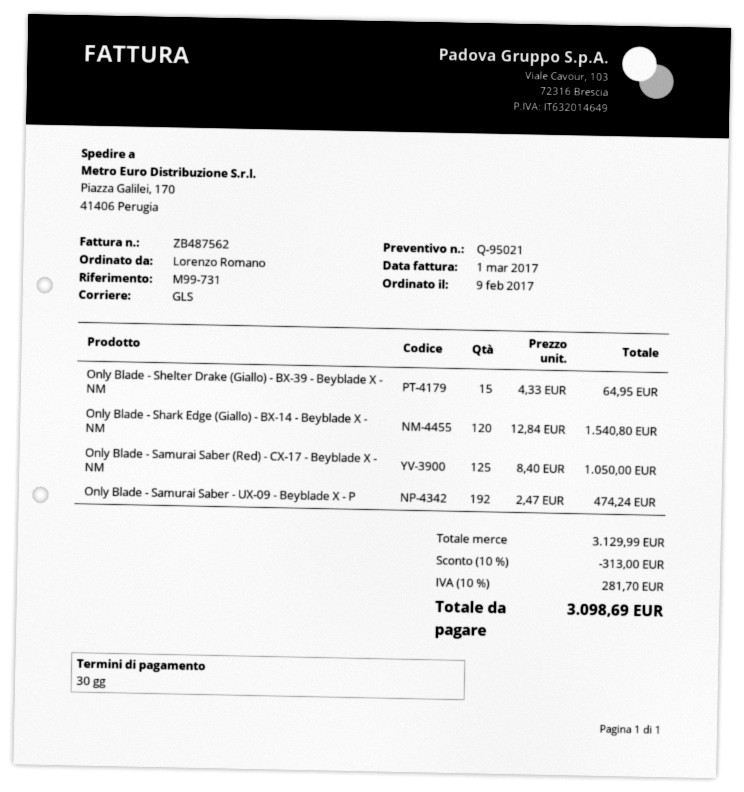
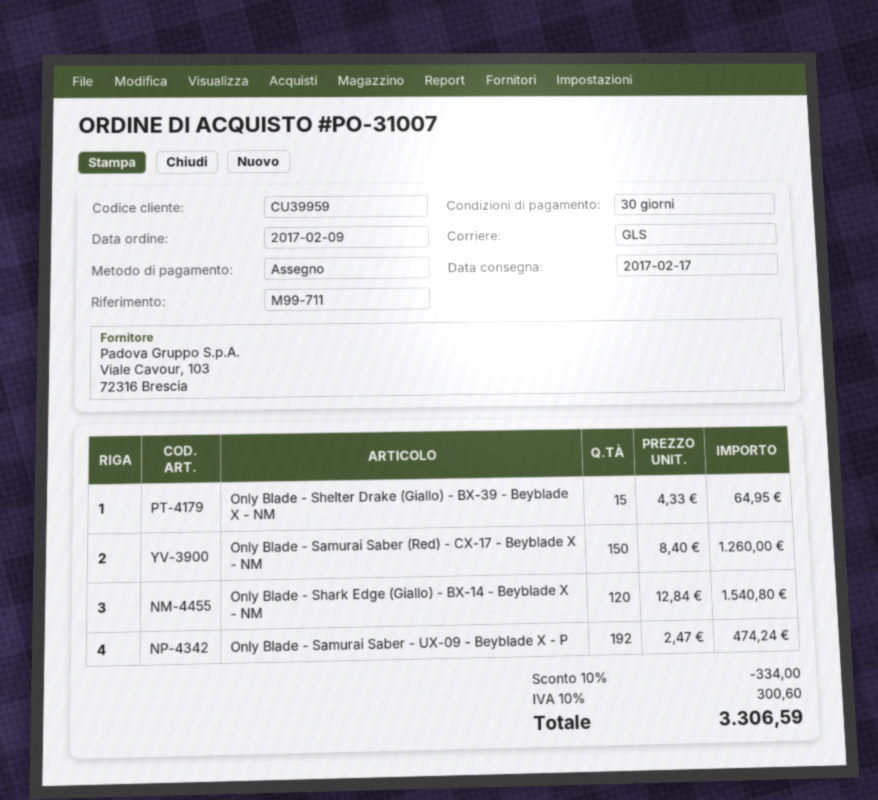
reference: M99-731 -> M99-711
Only Blade - Samurai Saber (Red) - CX-17 - Beyblade X - NM: 125 x 8.40 = 1050.00 -> 150 x 8.40 = 1260.00
discount: 10% = 313.00 -> 10% = 334.00
tax: 10% = 281.70 -> 10% = 300.60
total: 3098.69 -> 3306.59

